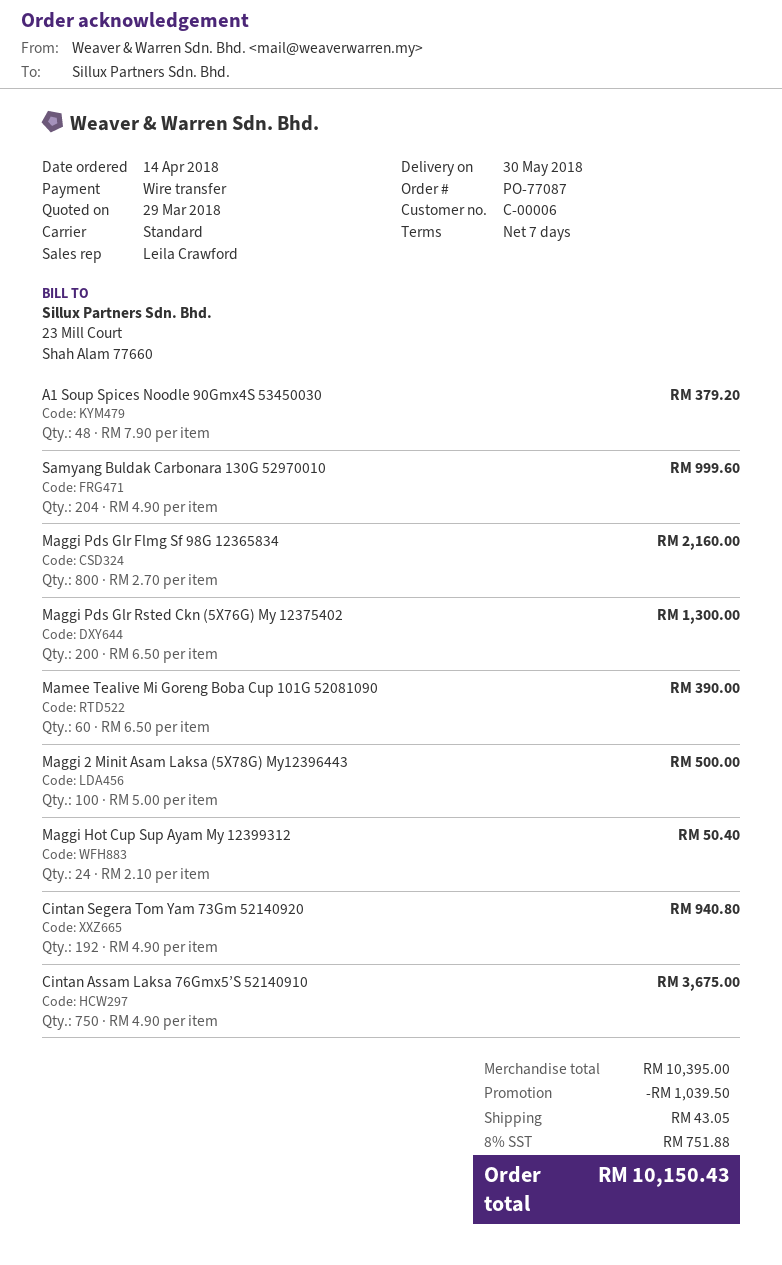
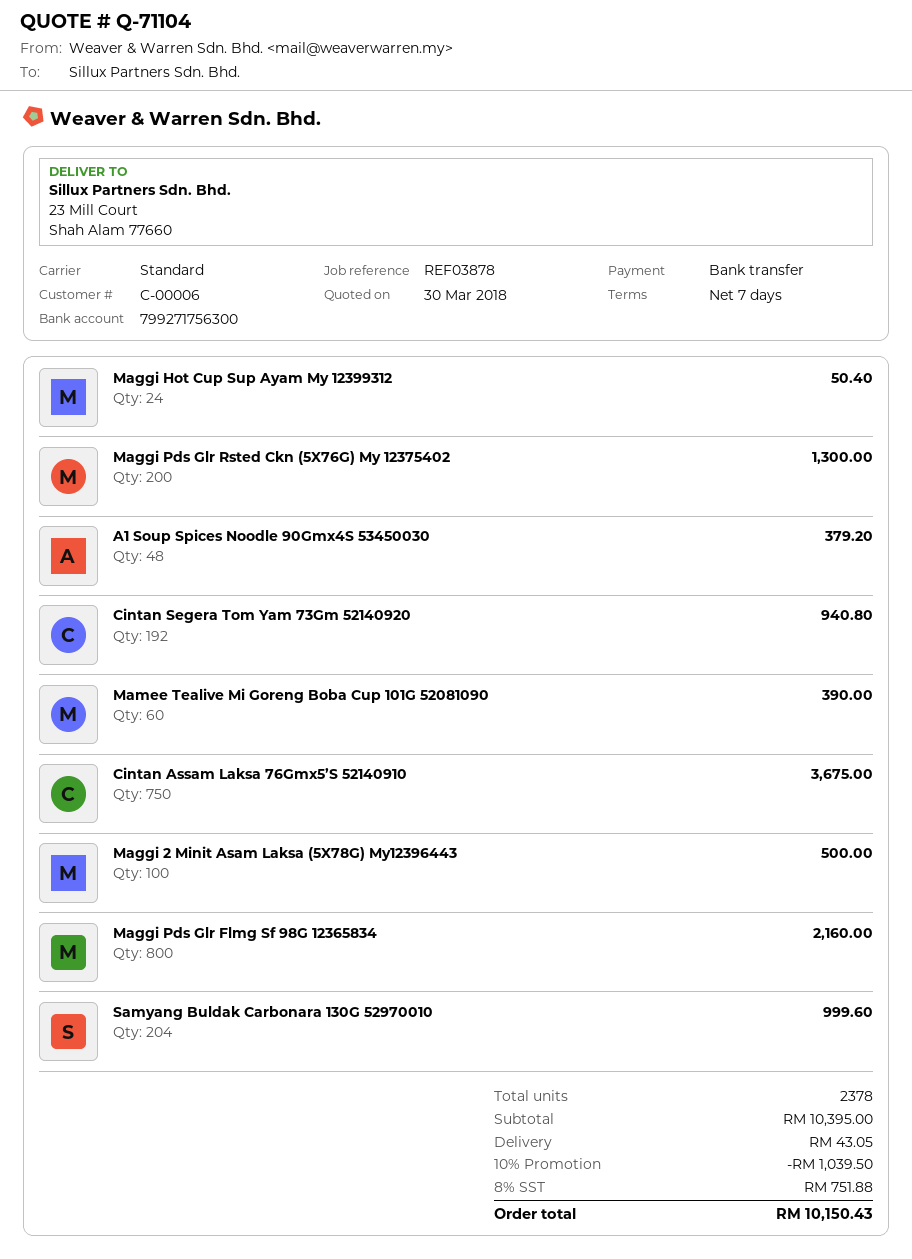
quote date: 2018-03-29 -> 2018-03-30

